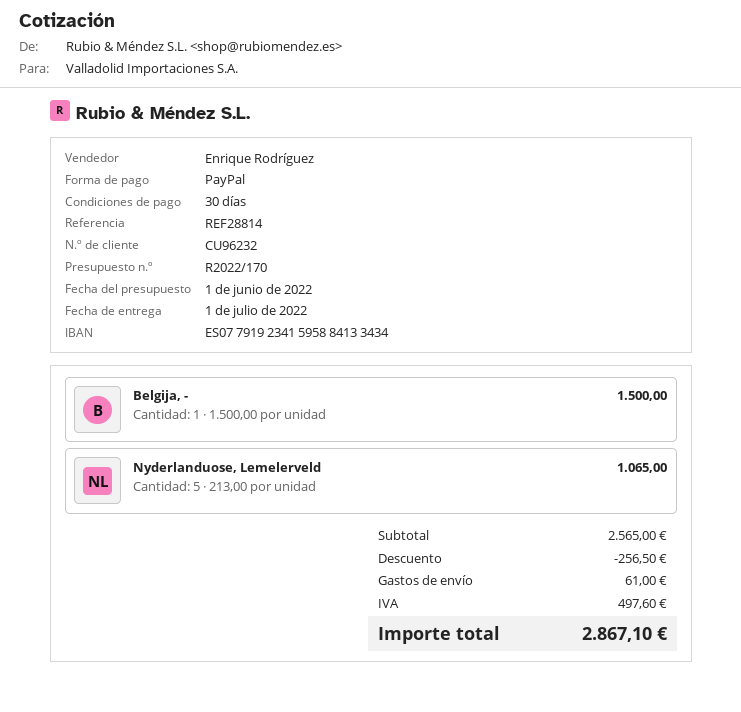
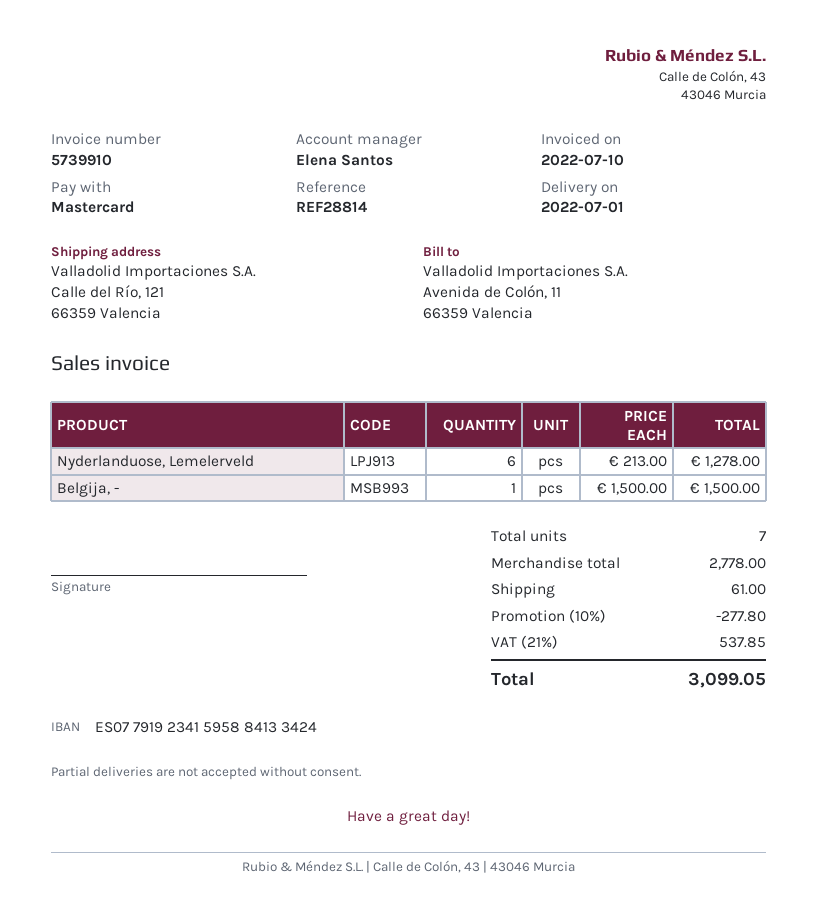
sales rep: Enrique Rodríguez -> Elena Santos
payment method: PayPal -> Mastercard
bank account: ES0779192341595884133434 -> ES0779192341595884133424
Nyderlanduose, Lemelerveld: 5 x 213.00 = 1065.00 -> 6 x 213.00 = 1278.00
subtotal: 2565.00 -> 2778.00
discount: 256.50 -> 277.80
tax: 497.60 -> 537.85
total: 2867.10 -> 3099.05

